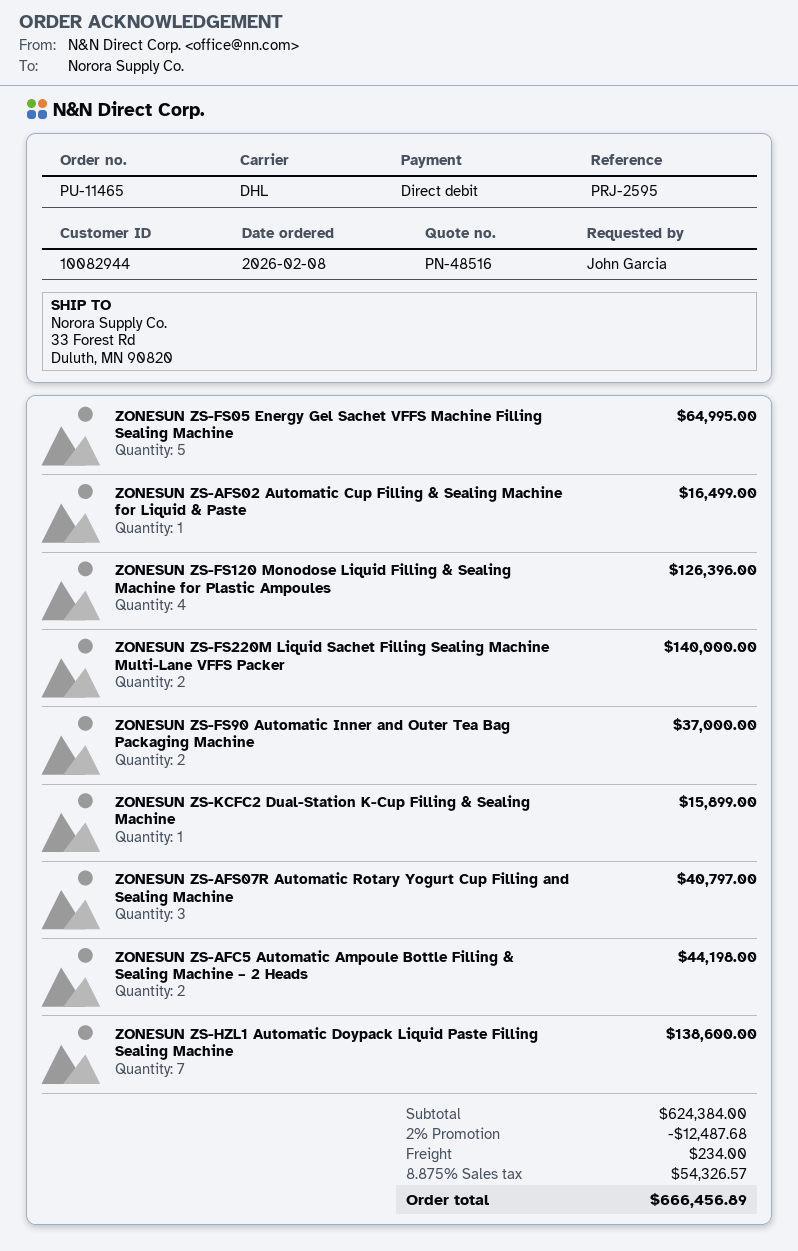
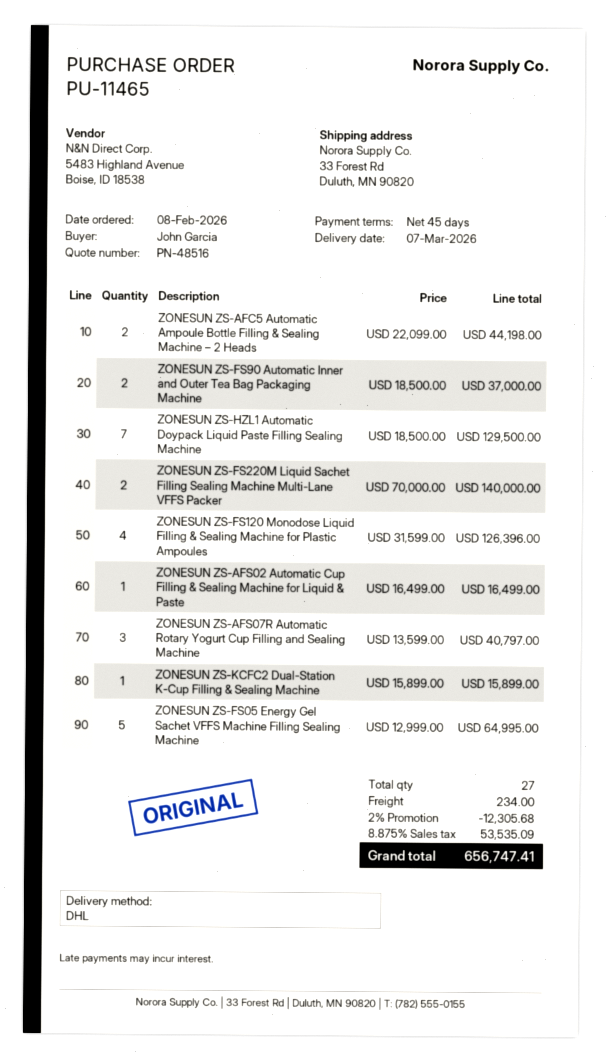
ZONESUN ZS-HZL1 Automatic Doypack Liquid Paste Filling Sealing Machine: 7 for 138600.00 -> 7 for 129500.00
discount: 2% = 12487.68 -> 2% = 12305.68
tax: 8.875% = 54326.57 -> 8.875% = 53535.09
total: 666456.89 -> 656747.41

